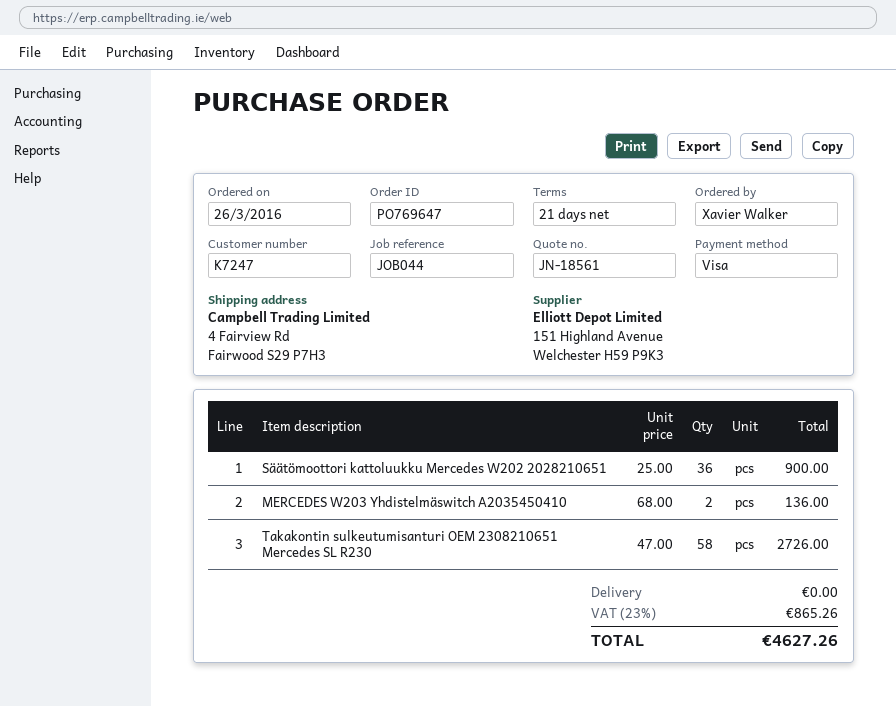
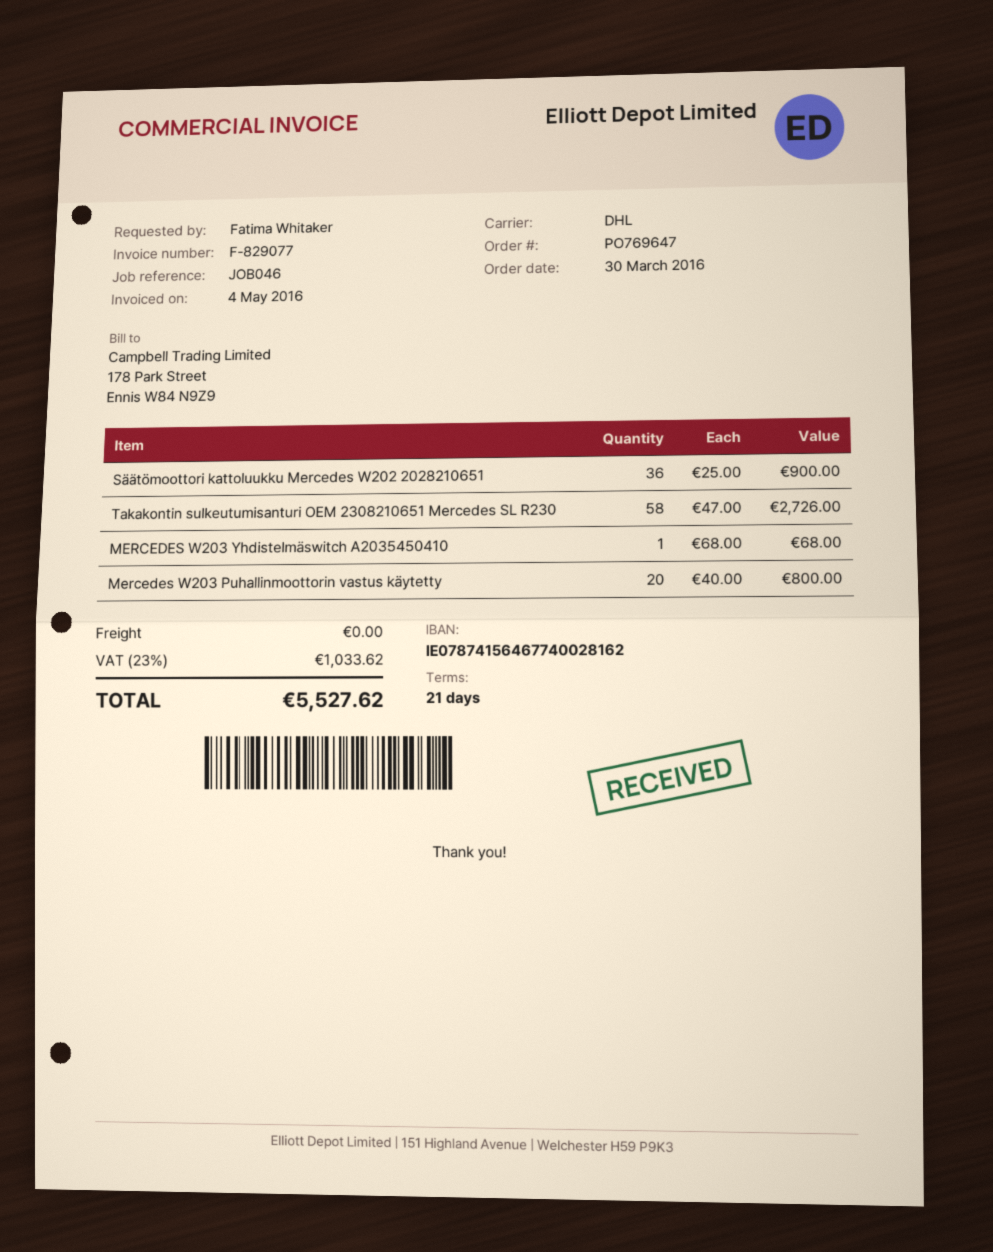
order date: 2016-03-26 -> 2016-03-30
reference: JOB044 -> JOB046
ordered by: Xavier Walker -> Fatima Whitaker
MERCEDES W203 Yhdistelmäswitch A2035450410: 2 x 68.00 = 136.00 -> 1 x 68.00 = 68.00
Mercedes W203 Puhallinmoottorin vastus käytetty: none -> 20 x 40.00 = 800.00
tax: 23% = 865.26 -> 23% = 1033.62
total: 4627.26 -> 5527.62

